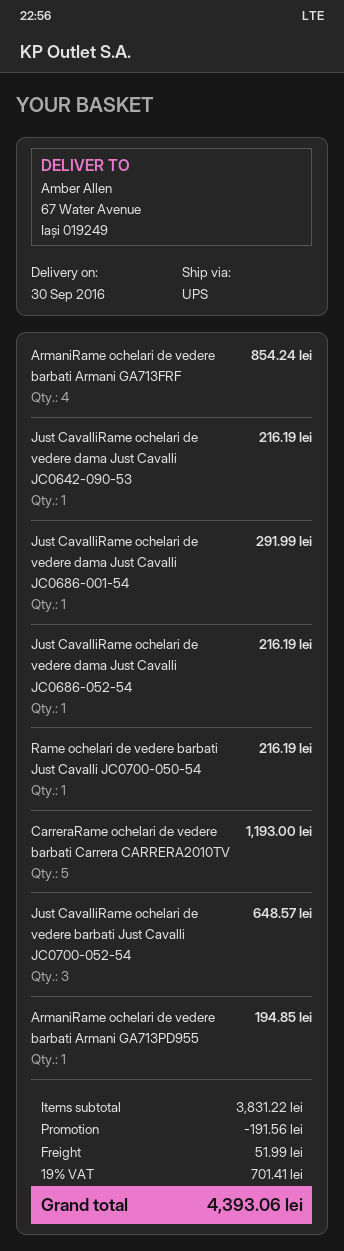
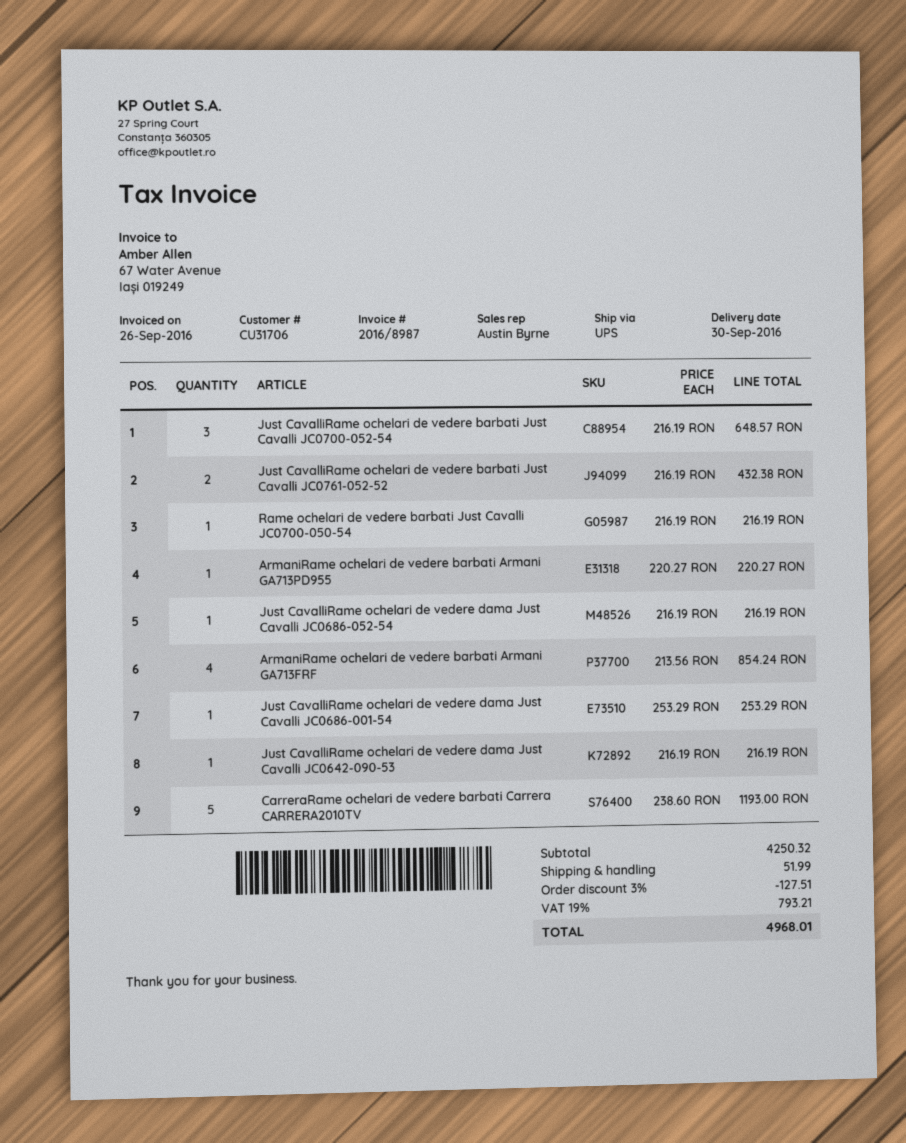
Just CavalliRame ochelari de vedere dama Just Cavalli JC0686-001-54: 1 for 291.99 -> 1 for 253.29
ArmaniRame ochelari de vedere barbati Armani GA713PD955: 1 for 194.85 -> 1 for 220.27
Just CavalliRame ochelari de vedere barbati Just Cavalli JC0761-052-52: none -> 2 for 432.38
subtotal: 3831.22 -> 4250.32
discount: 191.56 -> 127.51
tax: 19% = 701.41 -> 19% = 793.21
total: 4393.06 -> 4968.01

